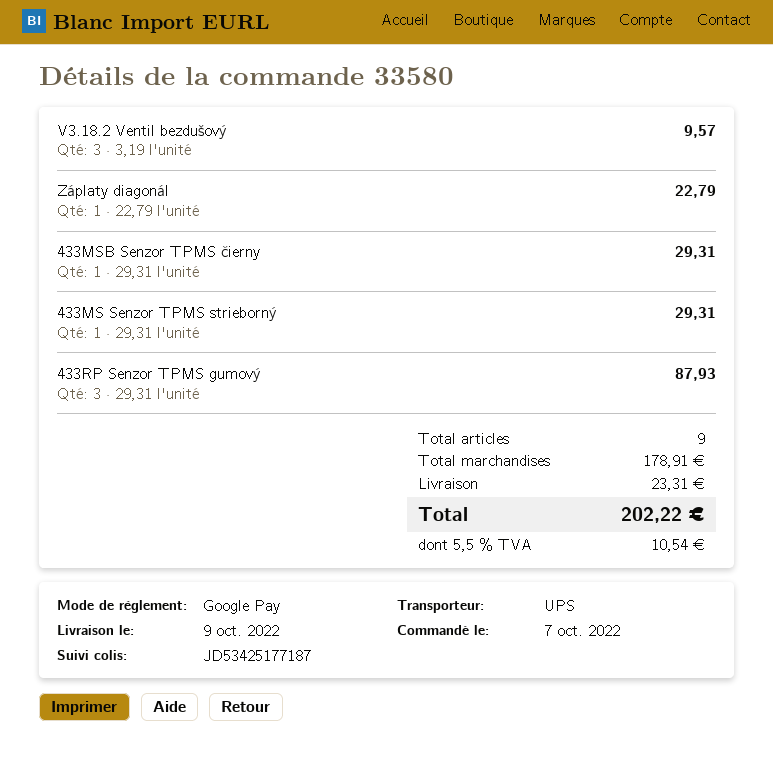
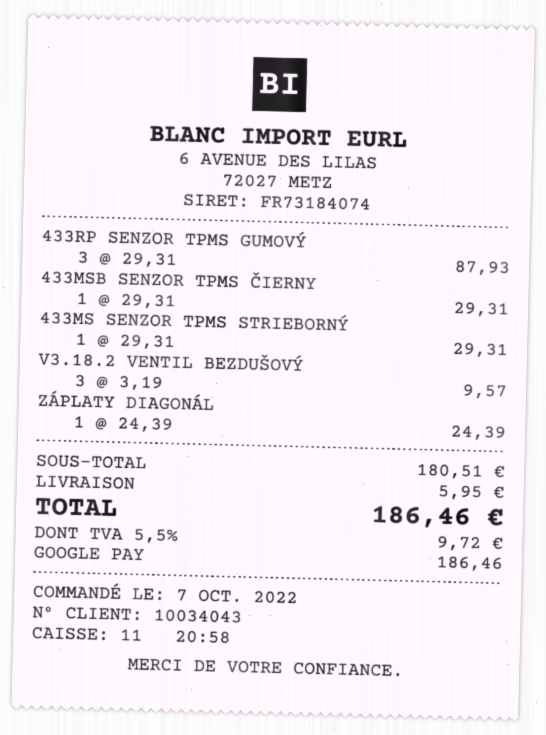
Záplaty diagonál: 1 x 22.79 = 22.79 -> 1 x 24.39 = 24.39
subtotal: 178.91 -> 180.51
shipping: 23.31 -> 5.95
tax: 5.5% = 10.54 -> 5.5% = 9.72
total: 202.22 -> 186.46

